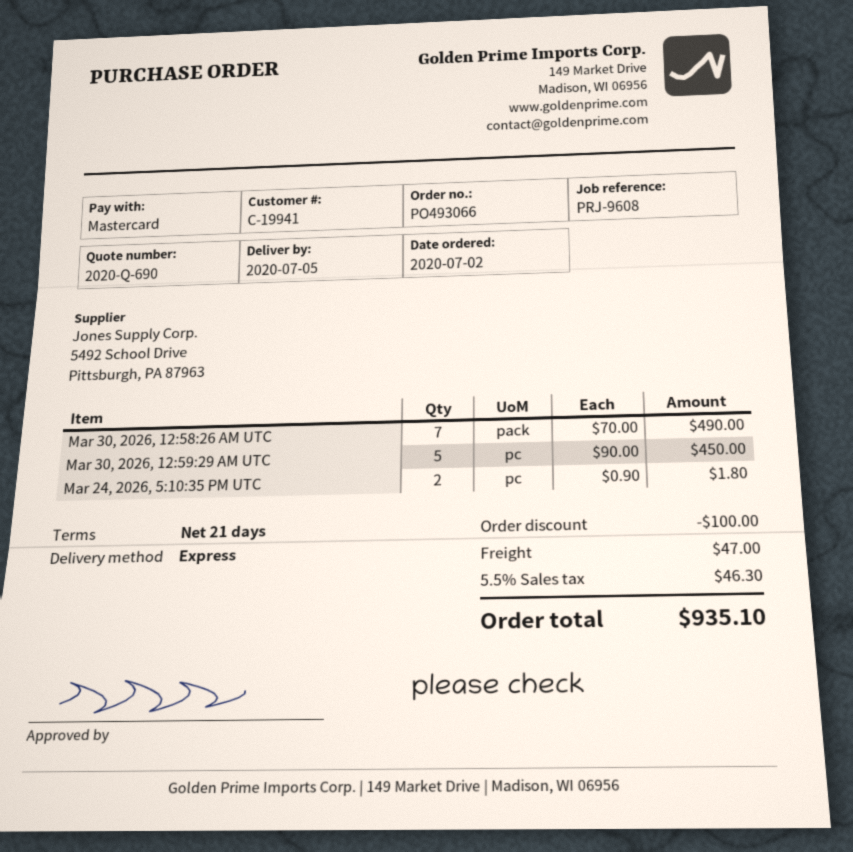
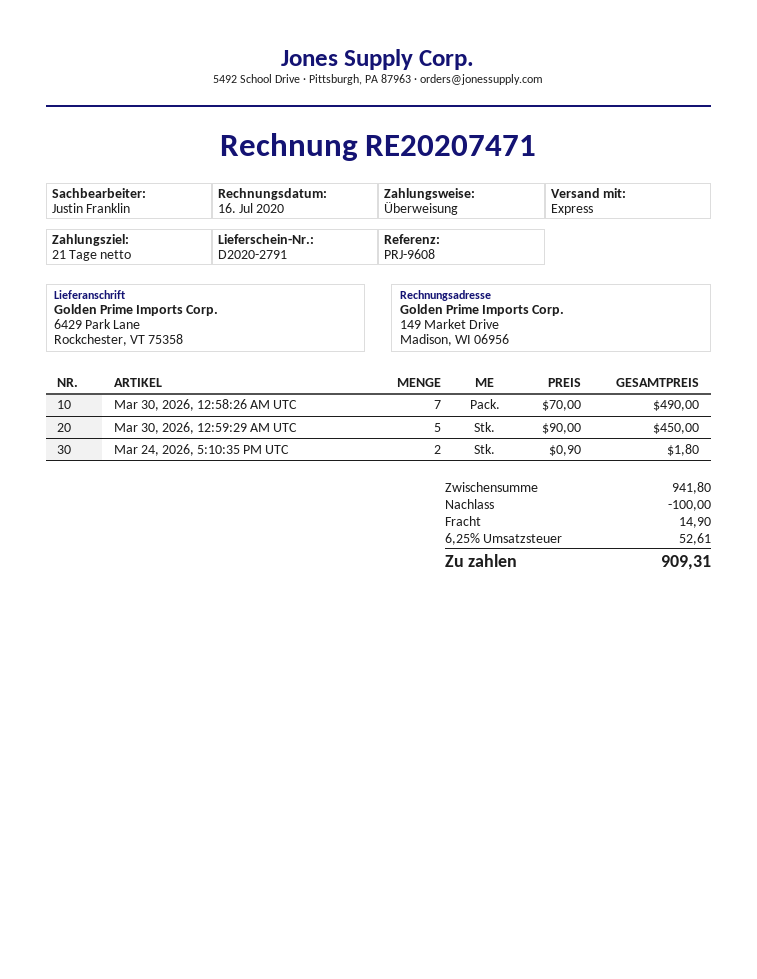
payment method: Mastercard -> bank transfer
shipping: 47.00 -> 14.90
tax: 5.5% = 46.30 -> 6.25% = 52.61
total: 935.10 -> 909.31

